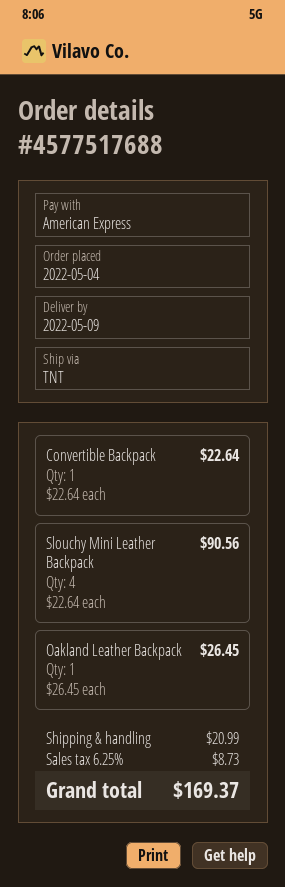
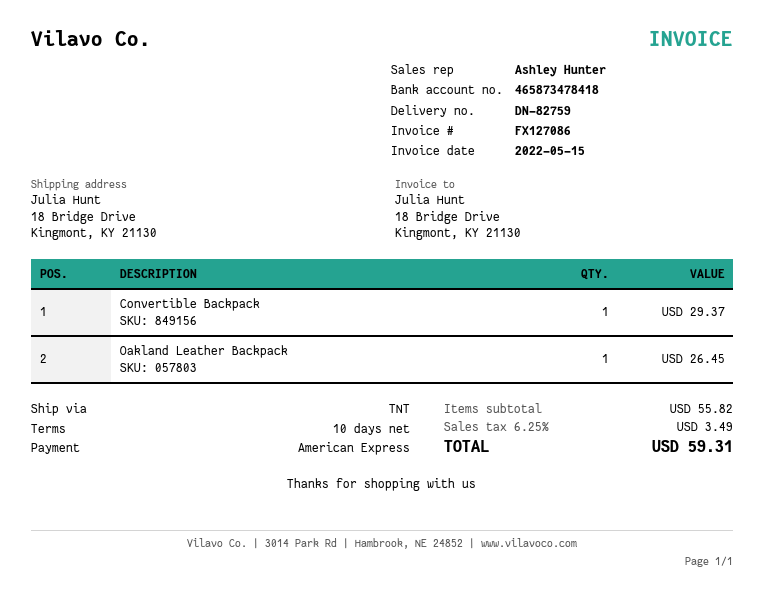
Convertible Backpack: 1 for 22.64 -> 1 for 29.37
Slouchy Mini Leather Backpack: 4 for 90.56 -> none
shipping: 20.99 -> none
tax: 6.25% = 8.73 -> 6.25% = 3.49
total: 169.37 -> 59.31

